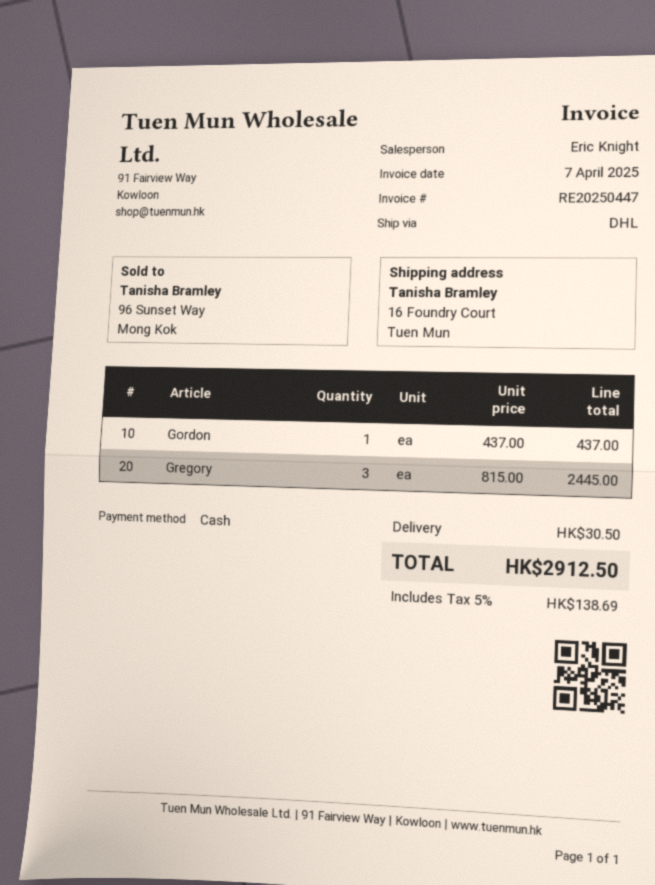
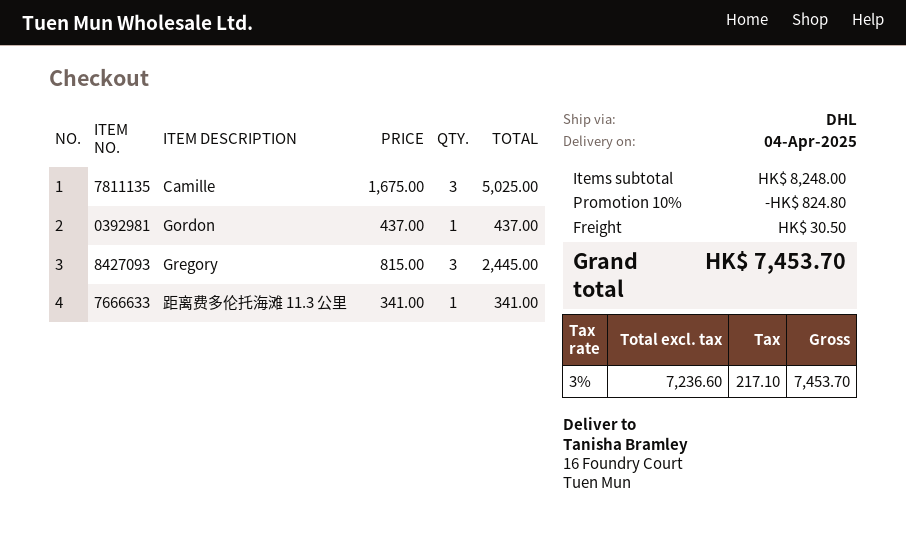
Camille: none -> 3 x 1675.00 = 5025.00
距离费多伦托海滩 11.3 公里: none -> 1 x 341.00 = 341.00
discount: none -> 10% = 824.80
tax: 5% = 138.69 -> 3% = 217.10
total: 2912.50 -> 7453.70

